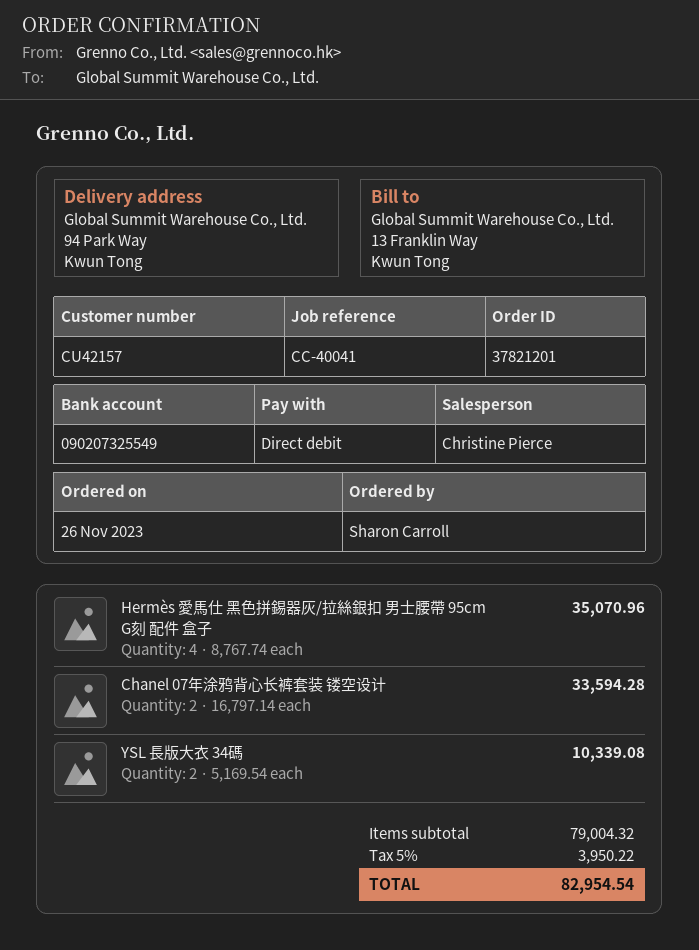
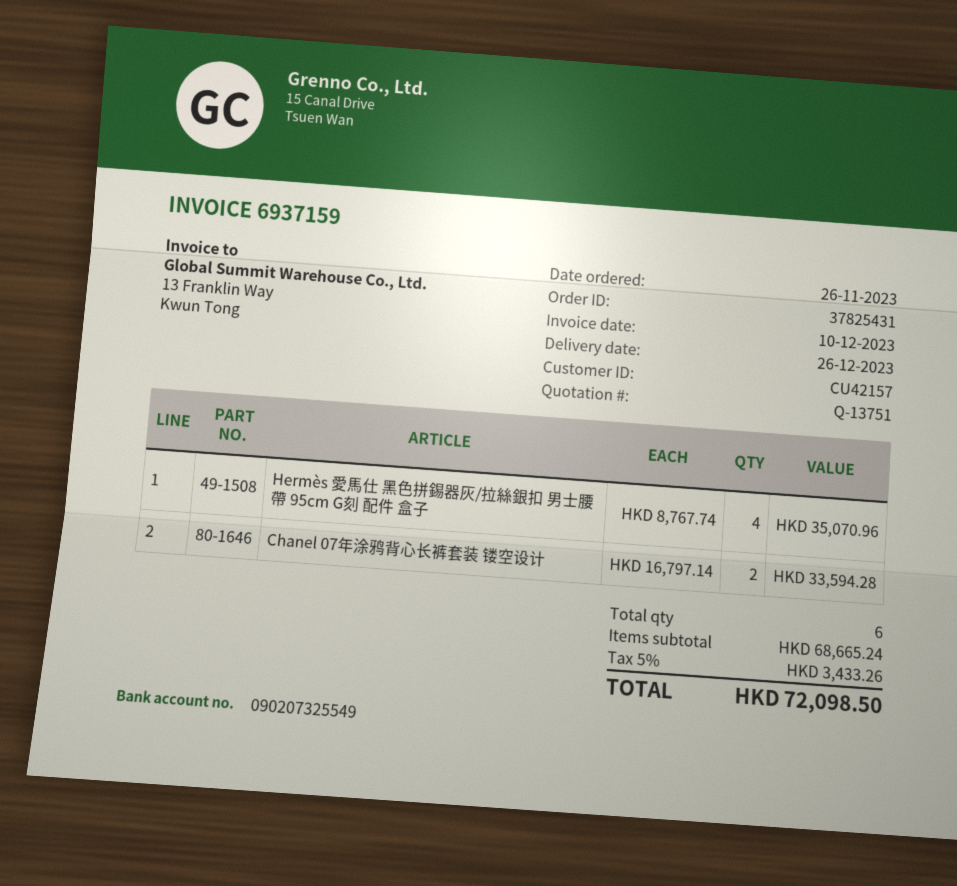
order number: 37821201 -> 37825431
YSL 長版大衣 34碼: 2 x 5169.54 = 10339.08 -> none
subtotal: 79004.32 -> 68665.24
tax: 5% = 3950.22 -> 5% = 3433.26
total: 82954.54 -> 72098.50

